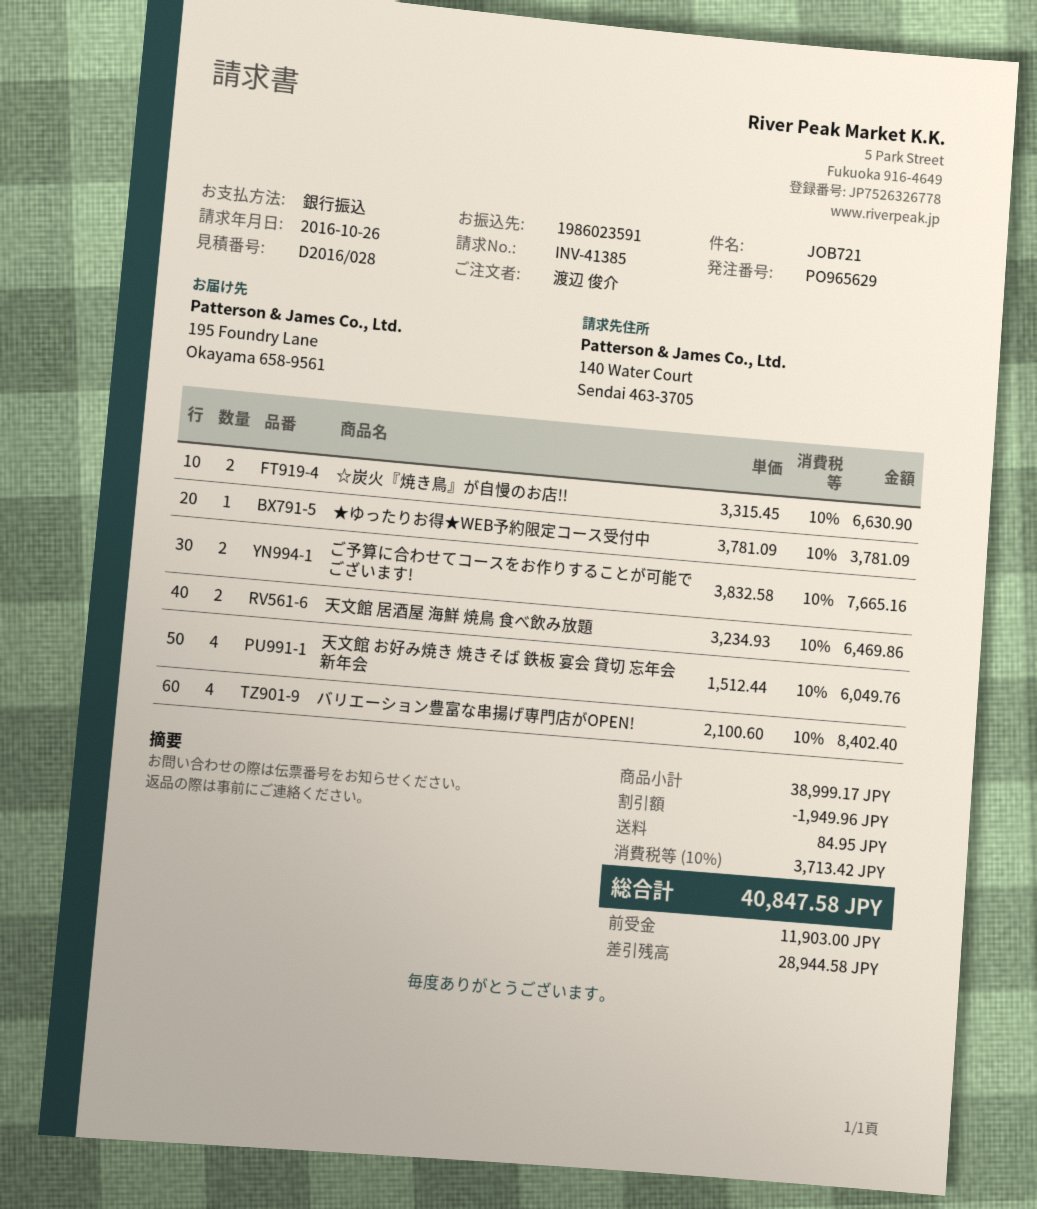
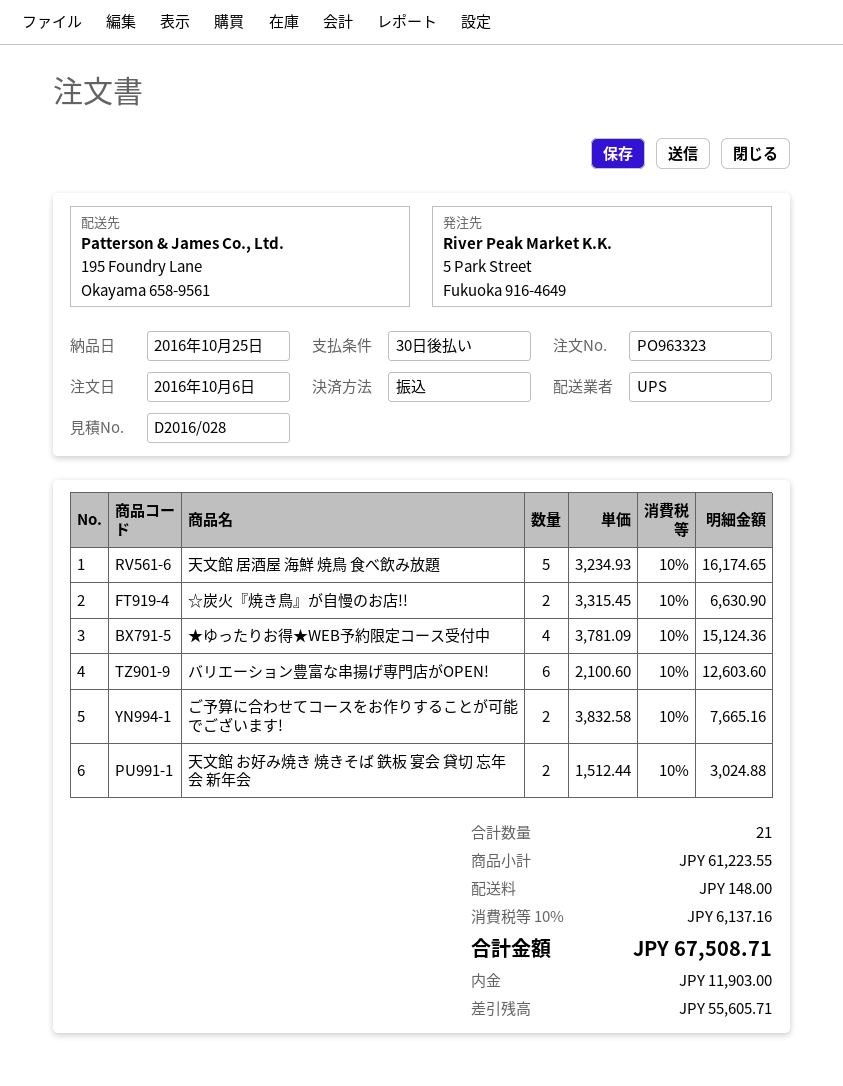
order number: PO965629 -> PO963323
★ゆったりお得★WEB予約限定コース受付中: 1 x 3781.09 = 3781.09 -> 4 x 3781.09 = 15124.36
天文館 居酒屋 海鮮 焼鳥 食べ飲み放題: 2 x 3234.93 = 6469.86 -> 5 x 3234.93 = 16174.65
天文館 お好み焼き 焼きそば 鉄板 宴会 貸切 忘年会 新年会: 4 x 1512.44 = 6049.76 -> 2 x 1512.44 = 3024.88
バリエーション豊富な串揚げ専門店がOPEN!: 4 x 2100.60 = 8402.40 -> 6 x 2100.60 = 12603.60
subtotal: 38999.17 -> 61223.55
discount: 1949.96 -> none
shipping: 84.95 -> 148.00
tax: 10% = 3713.42 -> 10% = 6137.16
total: 40847.58 -> 67508.71
balance: 28944.58 -> 55605.71

